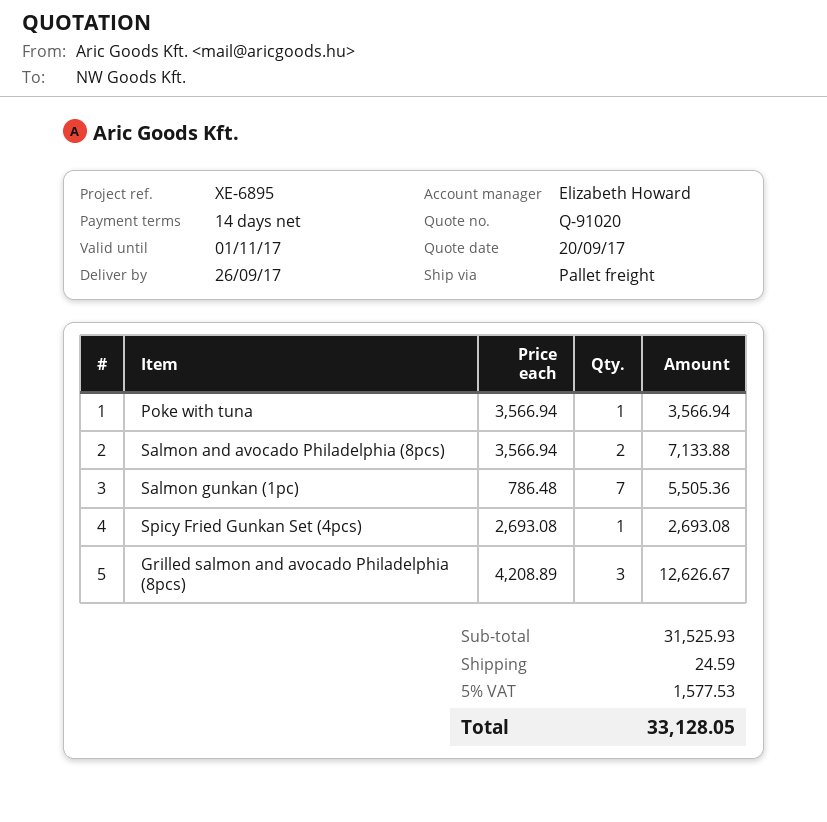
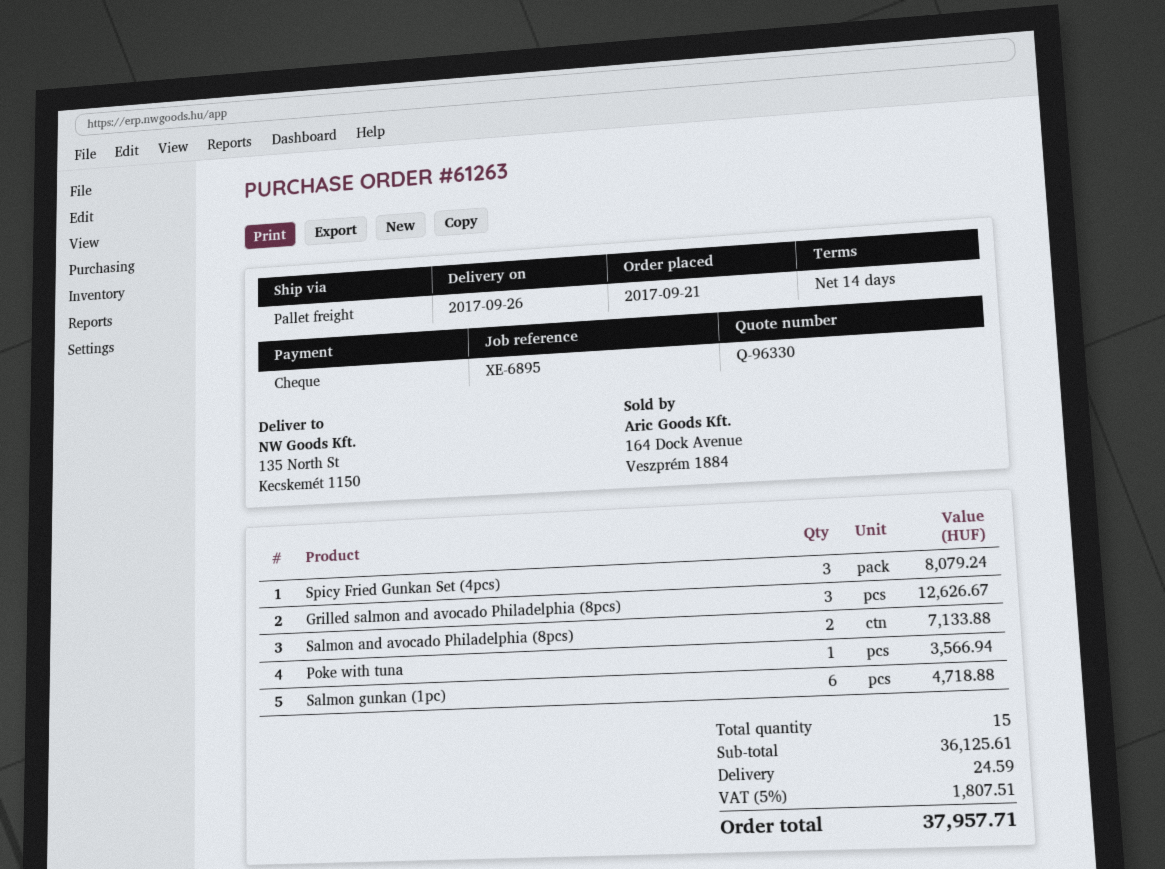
quote number: Q-91020 -> Q-96330
Salmon gunkan (1pc): 7 for 5505.36 -> 6 for 4718.88
Spicy Fried Gunkan Set (4pcs): 1 for 2693.08 -> 3 for 8079.24
subtotal: 31525.93 -> 36125.61
tax: 5% = 1577.53 -> 5% = 1807.51
total: 33128.05 -> 37957.71

